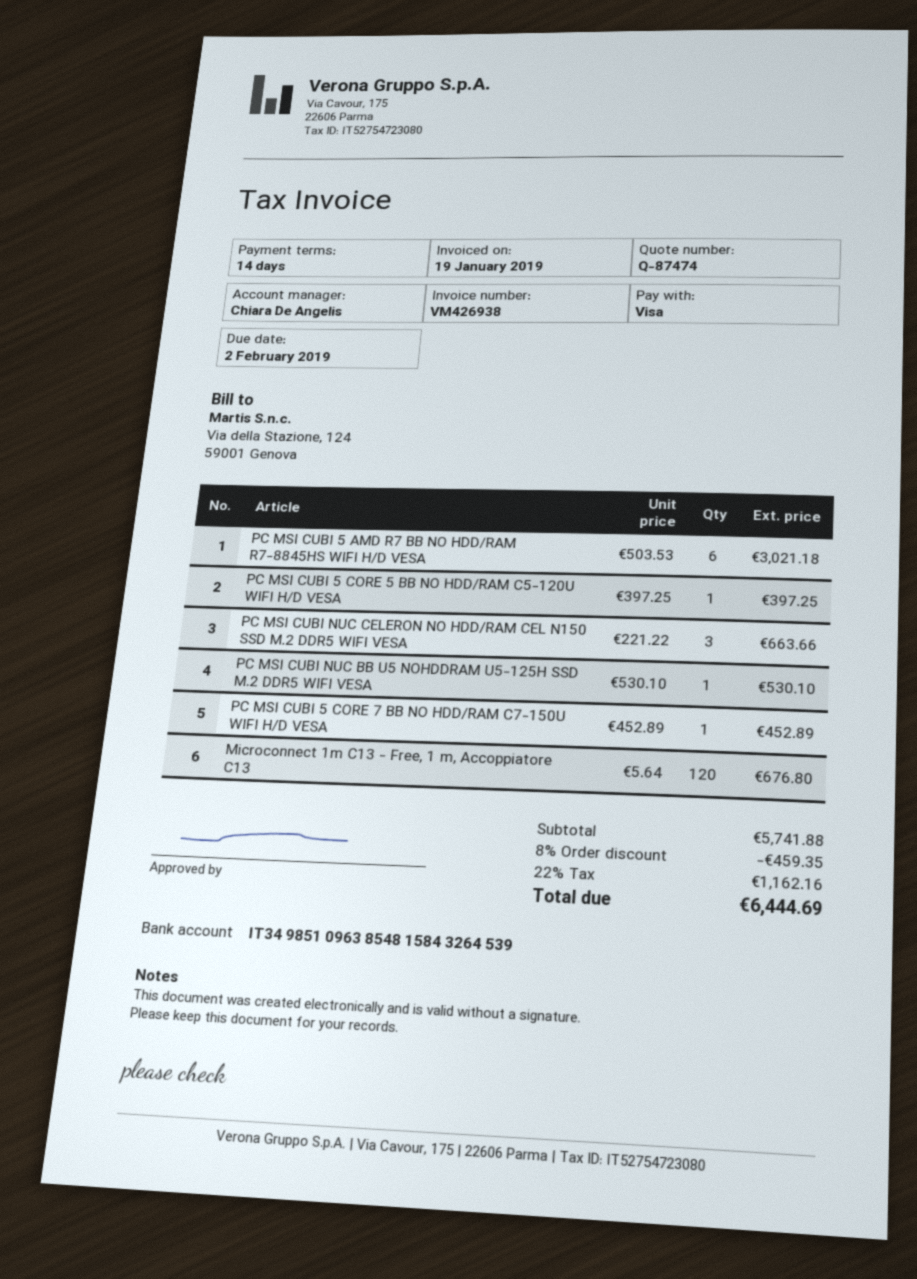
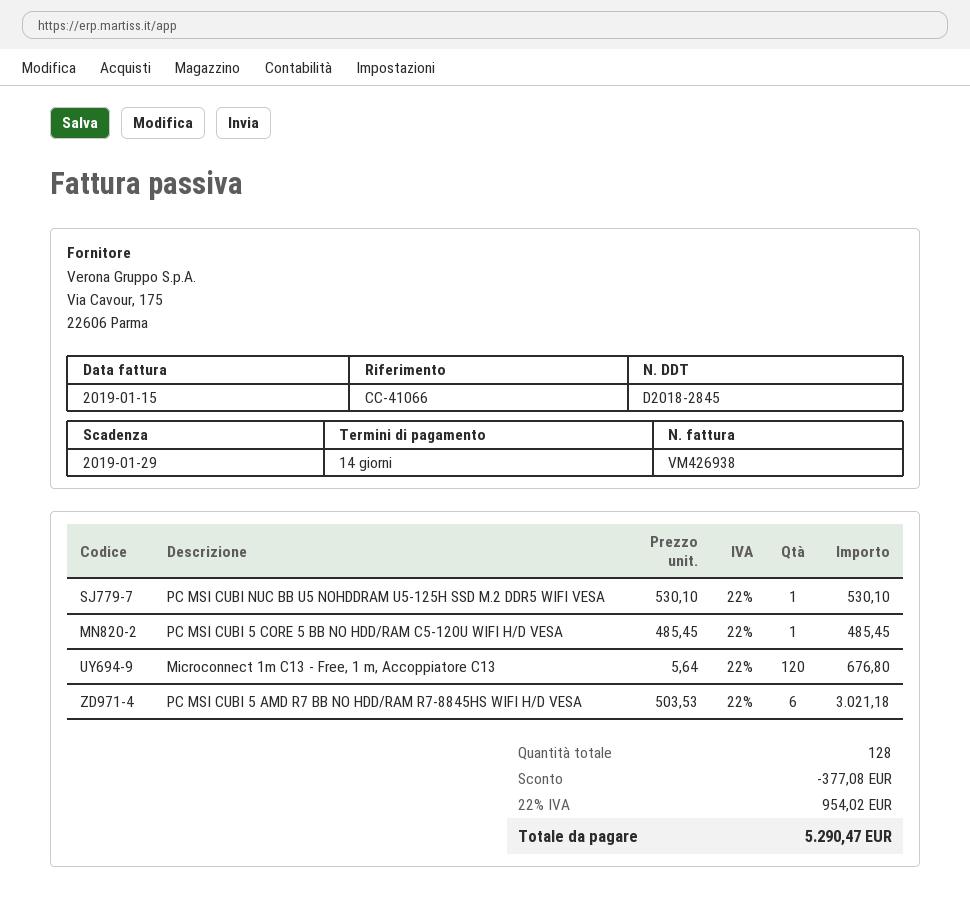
invoice date: 2019-01-19 -> 2019-01-15
due date: 2019-02-02 -> 2019-01-29
PC MSI CUBI 5 CORE 5 BB NO HDD/RAM C5-120U WIFI H/D VESA: 1 x 397.25 = 397.25 -> 1 x 485.45 = 485.45
PC MSI CUBI NUC CELERON NO HDD/RAM CEL N150 SSD M.2 DDR5 WIFI VESA: 3 x 221.22 = 663.66 -> none
PC MSI CUBI 5 CORE 7 BB NO HDD/RAM C7-150U WIFI H/D VESA: 1 x 452.89 = 452.89 -> none
discount: 459.35 -> 377.08
tax: 22% = 1162.16 -> 22% = 954.02
total: 6444.69 -> 5290.47

